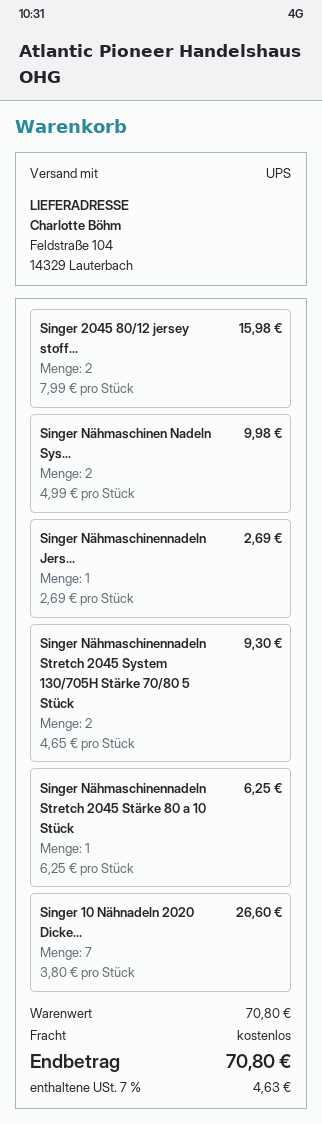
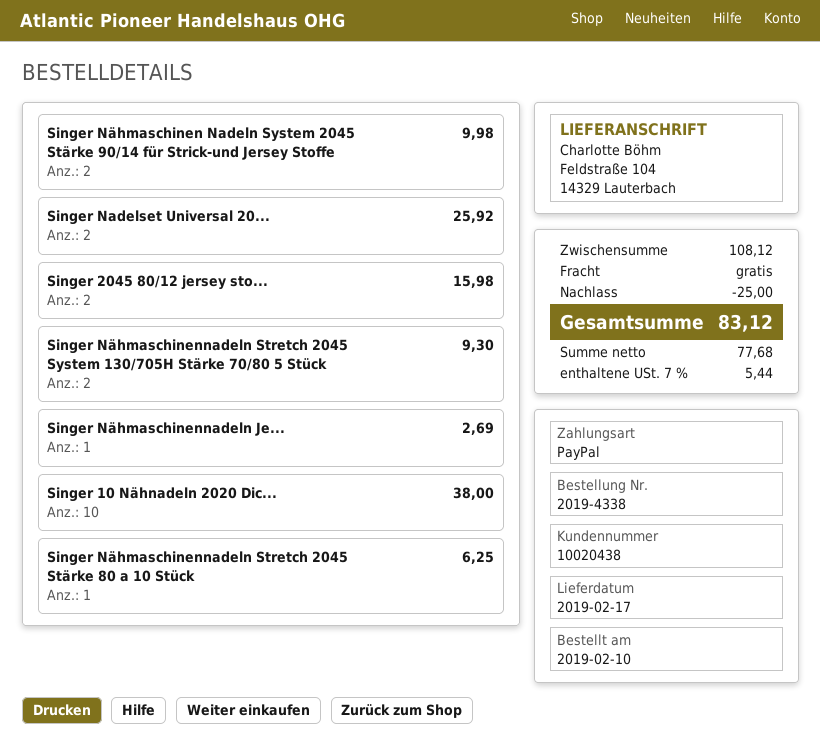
Singer 10 Nähnadeln 2020 Dicke...: 7 for 26.60 -> 10 for 38.00
Singer Nadelset Universal 20...: none -> 2 for 25.92
subtotal: 70.80 -> 108.12
discount: none -> 25.00
tax: 7% = 4.63 -> 7% = 5.44
total: 70.80 -> 83.12

